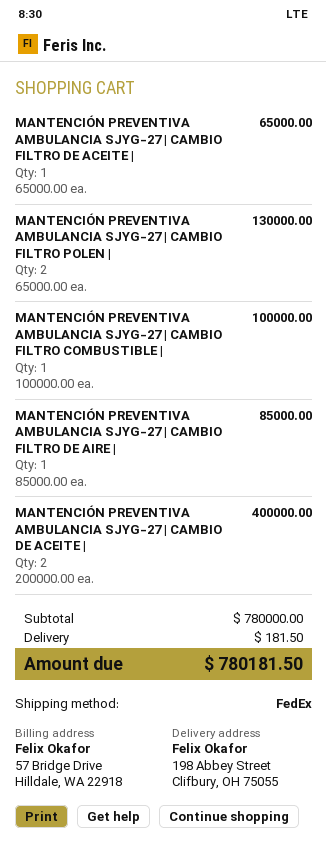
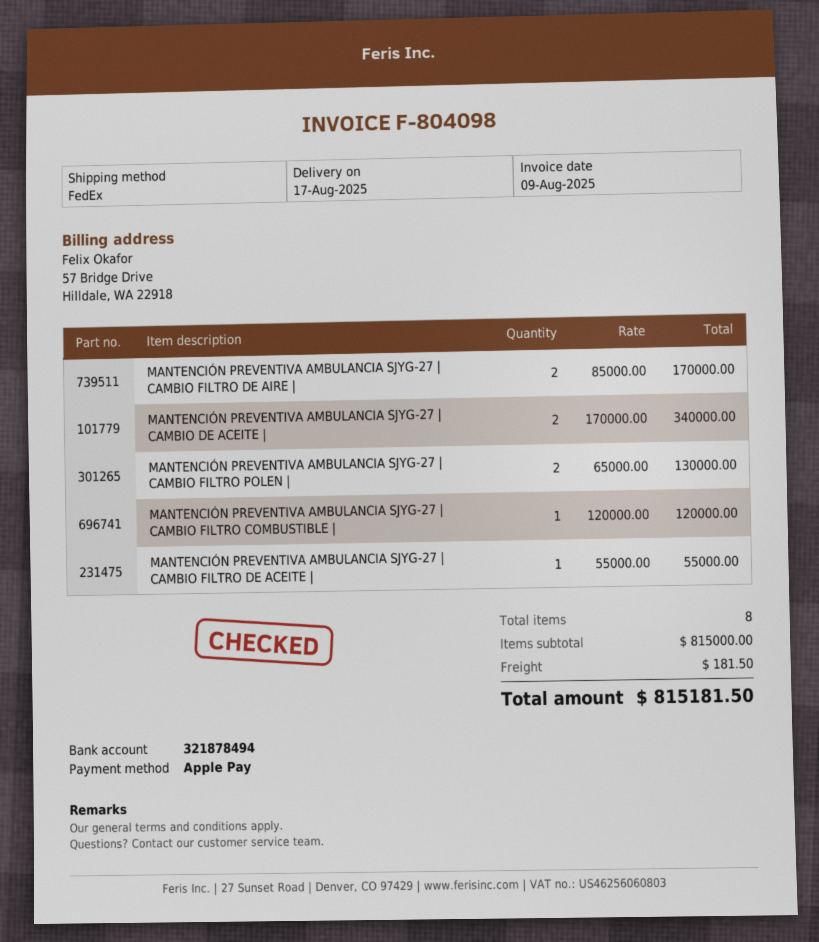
MANTENCIÓN PREVENTIVA AMBULANCIA SJYG-27 | CAMBIO FILTRO DE ACEITE |: 1 x 65000.00 = 65000.00 -> 1 x 55000.00 = 55000.00
MANTENCIÓN PREVENTIVA AMBULANCIA SJYG-27 | CAMBIO FILTRO COMBUSTIBLE |: 1 x 100000.00 = 100000.00 -> 1 x 120000.00 = 120000.00
MANTENCIÓN PREVENTIVA AMBULANCIA SJYG-27 | CAMBIO FILTRO DE AIRE |: 1 x 85000.00 = 85000.00 -> 2 x 85000.00 = 170000.00
MANTENCIÓN PREVENTIVA AMBULANCIA SJYG-27 | CAMBIO DE ACEITE |: 2 x 200000.00 = 400000.00 -> 2 x 170000.00 = 340000.00
subtotal: 780000.00 -> 815000.00
total: 780181.50 -> 815181.50

